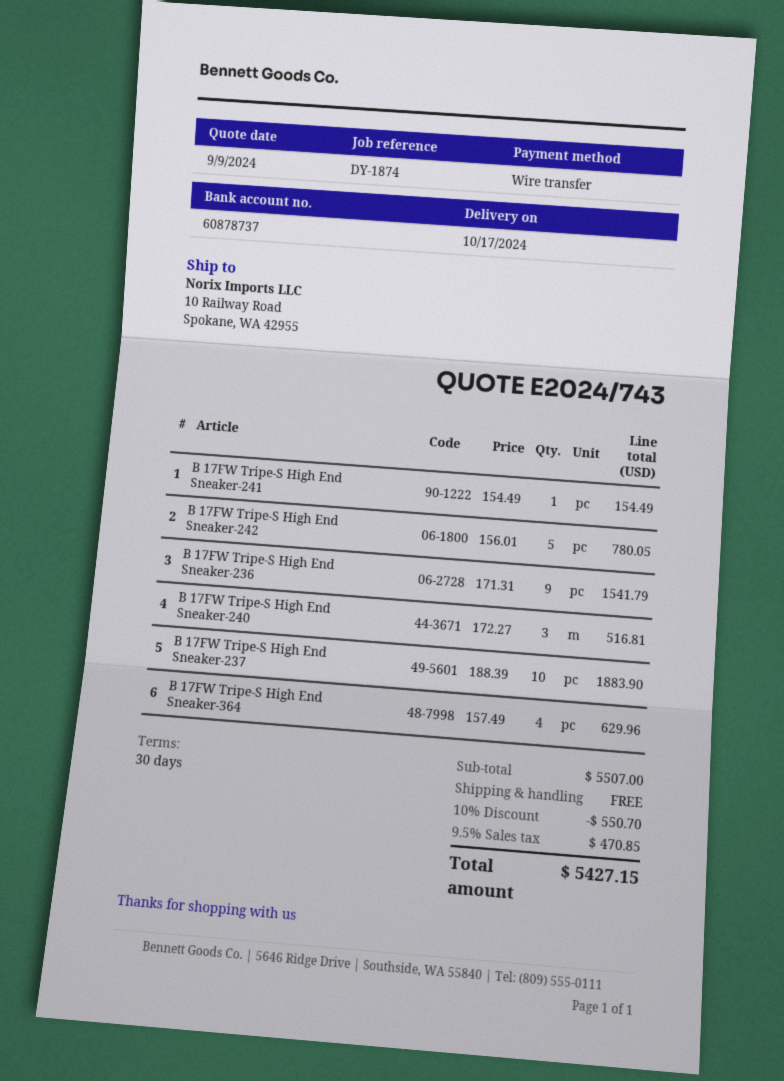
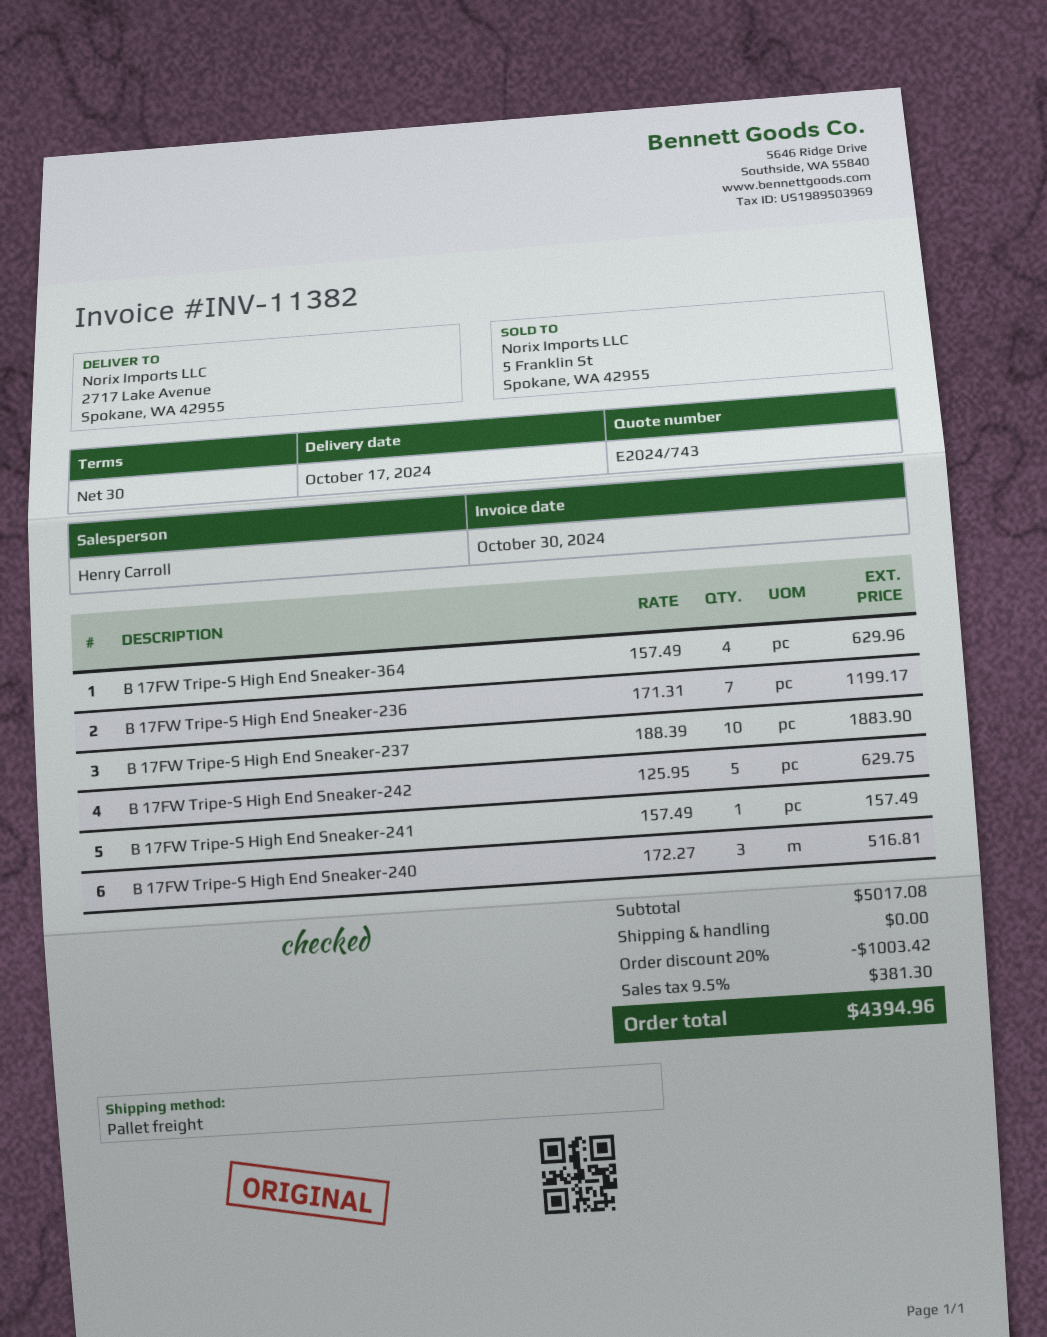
ship to: 10 Railway Road, Spokane, WA 42955 -> 2717 Lake Avenue, Spokane, WA 42955
B 17FW Tripe-S High End Sneaker-241: 1 x 154.49 = 154.49 -> 1 x 157.49 = 157.49
B 17FW Tripe-S High End Sneaker-242: 5 x 156.01 = 780.05 -> 5 x 125.95 = 629.75
B 17FW Tripe-S High End Sneaker-236: 9 x 171.31 = 1541.79 -> 7 x 171.31 = 1199.17
subtotal: 5507.00 -> 5017.08
discount: 10% = 550.70 -> 20% = 1003.42
tax: 9.5% = 470.85 -> 9.5% = 381.30
total: 5427.15 -> 4394.96

